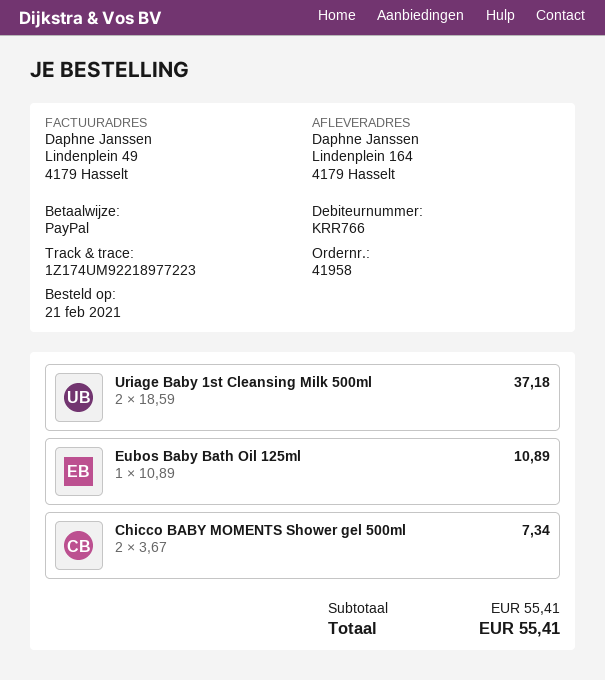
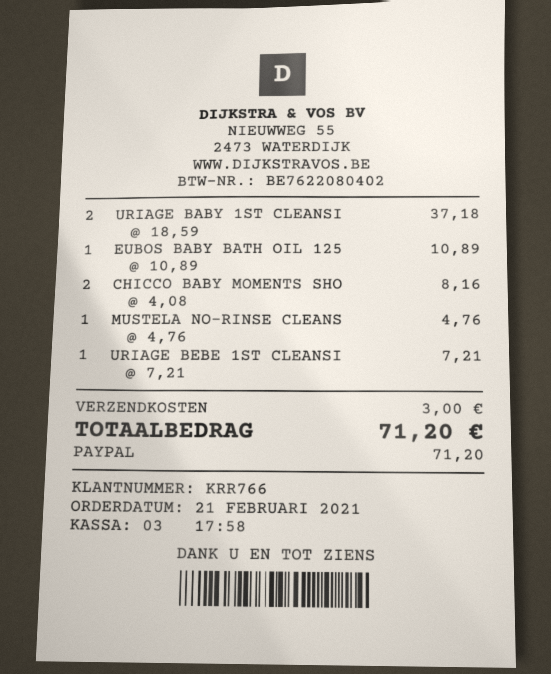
Chicco BABY MOMENTS Shower gel 500ml: 2 x 3.67 = 7.34 -> 2 x 4.08 = 8.16
MUSTELA NO-RINSE CLEANS: none -> 1 x 4.76 = 4.76
URIAGE BEBE 1ST CLEANSI: none -> 1 x 7.21 = 7.21
shipping: none -> 3.00
total: 55.41 -> 71.20

